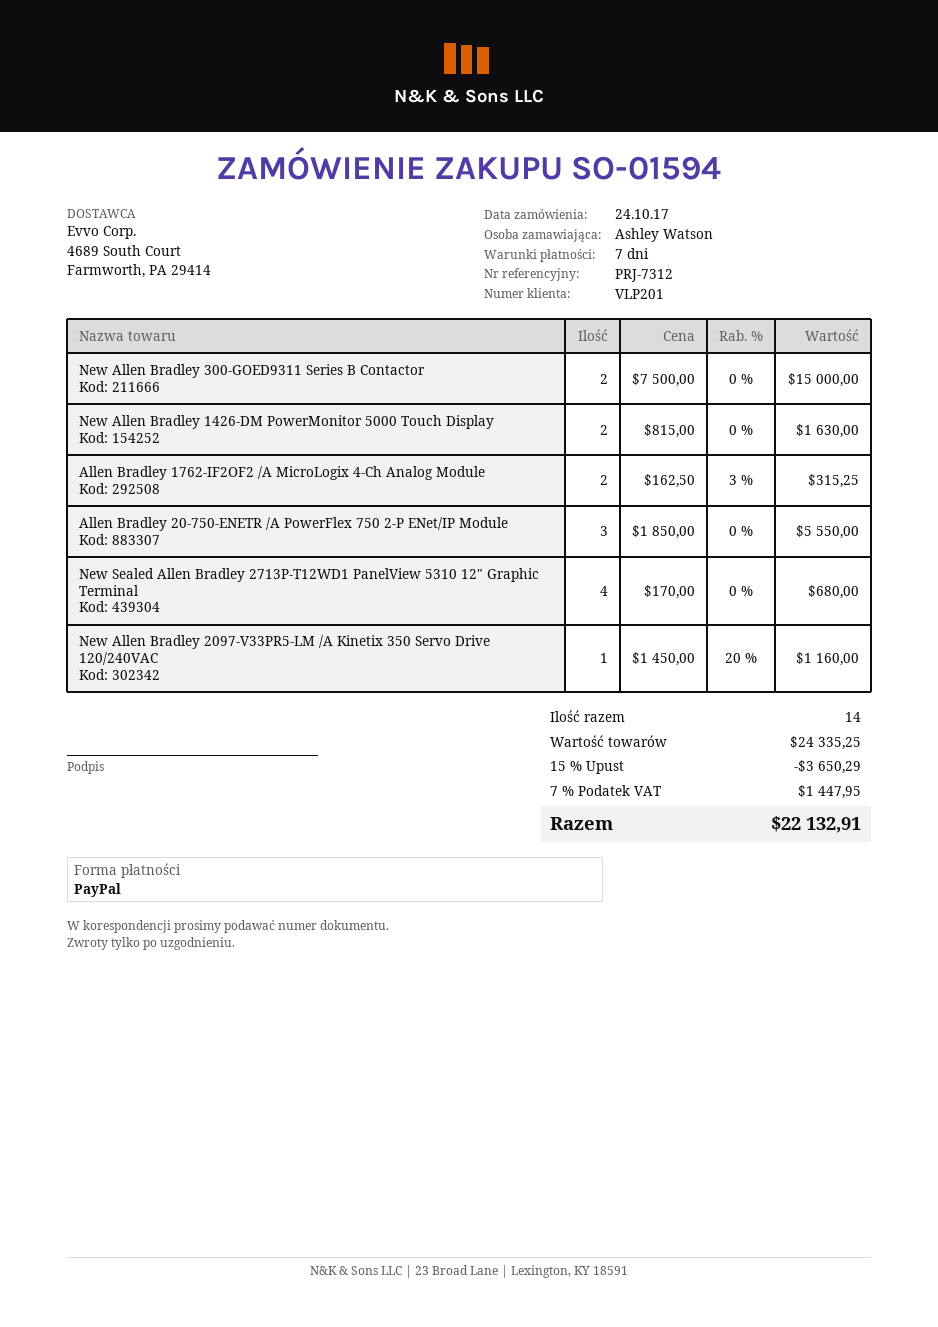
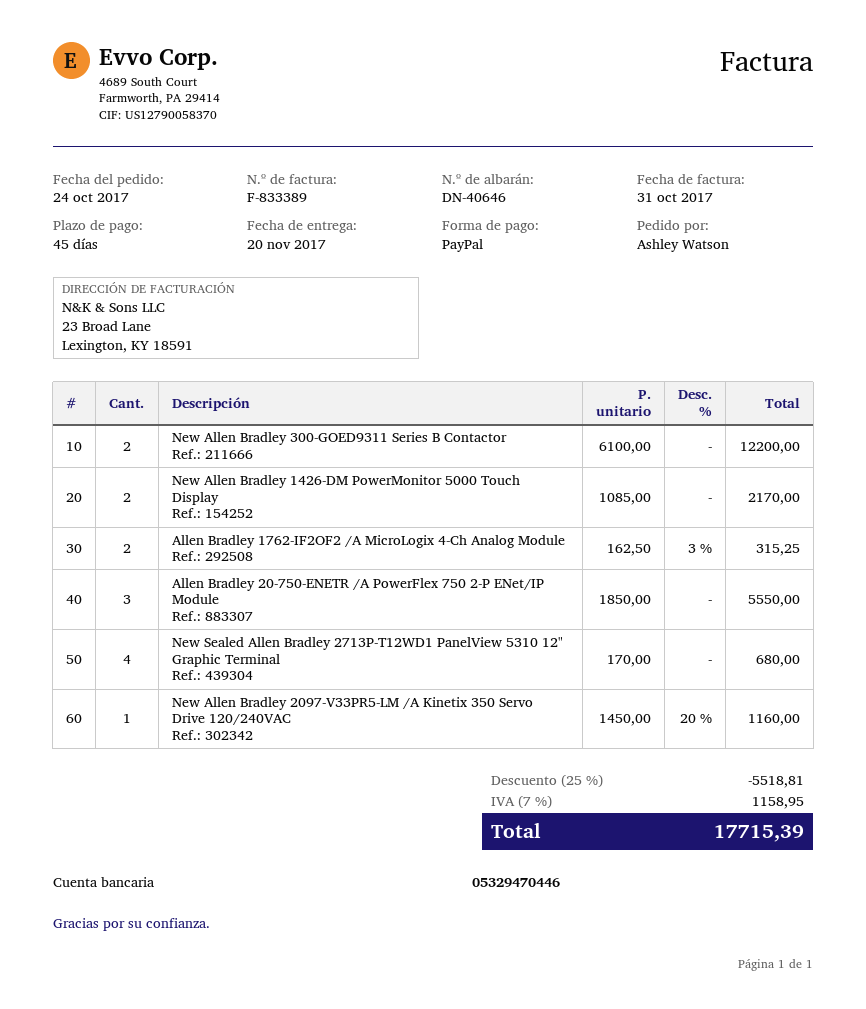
payment terms: 7 days -> 45 days
New Allen Bradley 300-GOED9311 Series B Contactor: 2 x 7500.00 = 15000.00 -> 2 x 6100.00 = 12200.00
New Allen Bradley 1426-DM PowerMonitor 5000 Touch Display: 2 x 815.00 = 1630.00 -> 2 x 1085.00 = 2170.00
discount: 15% = 3650.29 -> 25% = 5518.81
tax: 7% = 1447.95 -> 7% = 1158.95
total: 22132.91 -> 17715.39

